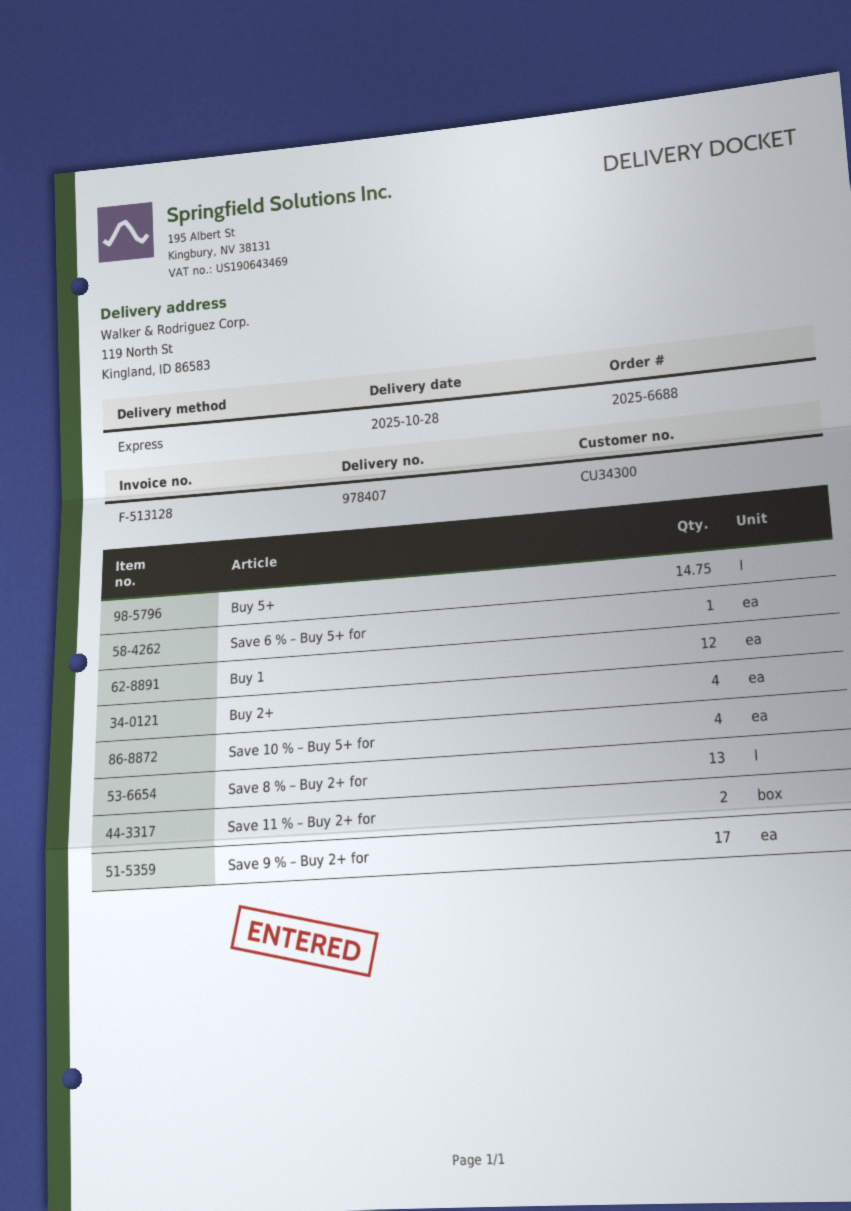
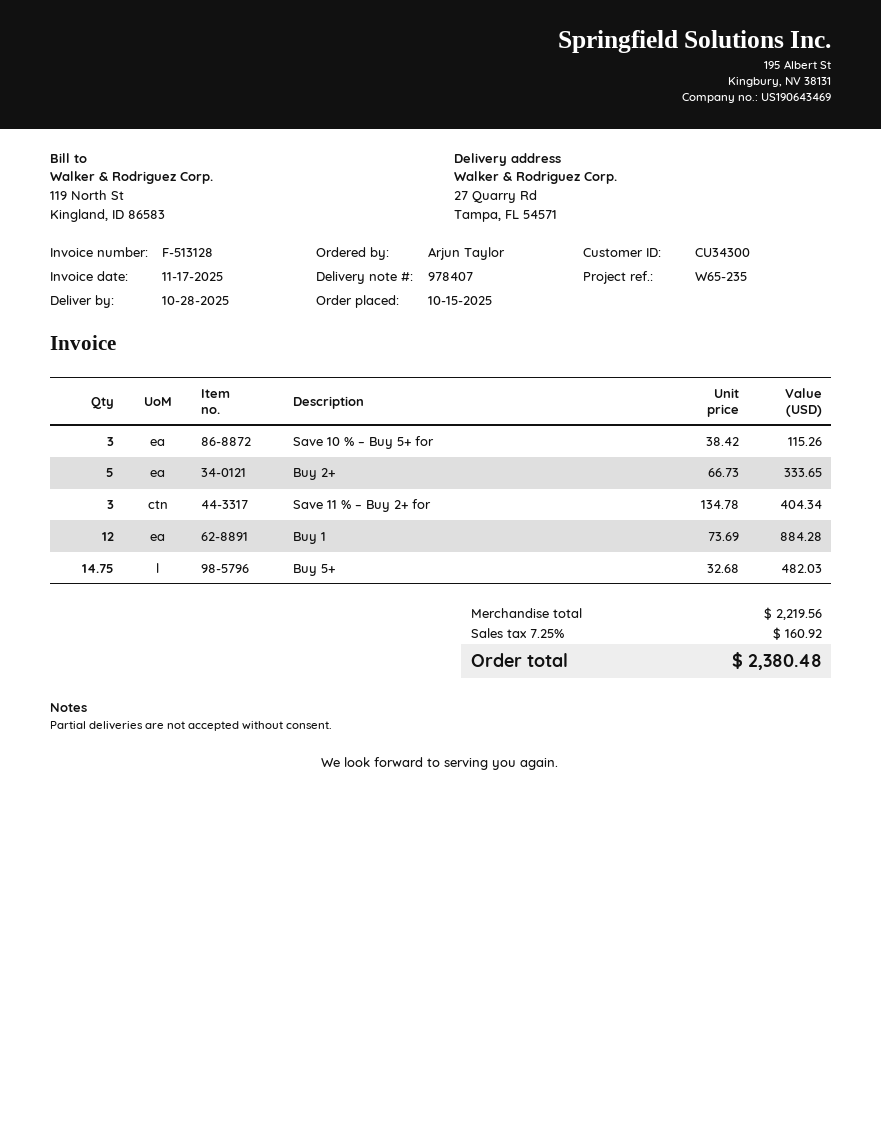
ship to: 119 North St, Kingland, ID 86583 -> 27 Quarry Rd, Tampa, FL 54571
Save 6 % – Buy 5+ for: 1 -> none
Buy 2+: 4 -> 5
Save 10 % – Buy 5+ for: 4 -> 3
Save 8 % – Buy 2+ for: 13 -> none
Save 11 % – Buy 2+ for: 2 -> 3
Save 9 % – Buy 2+ for: 17 -> none

